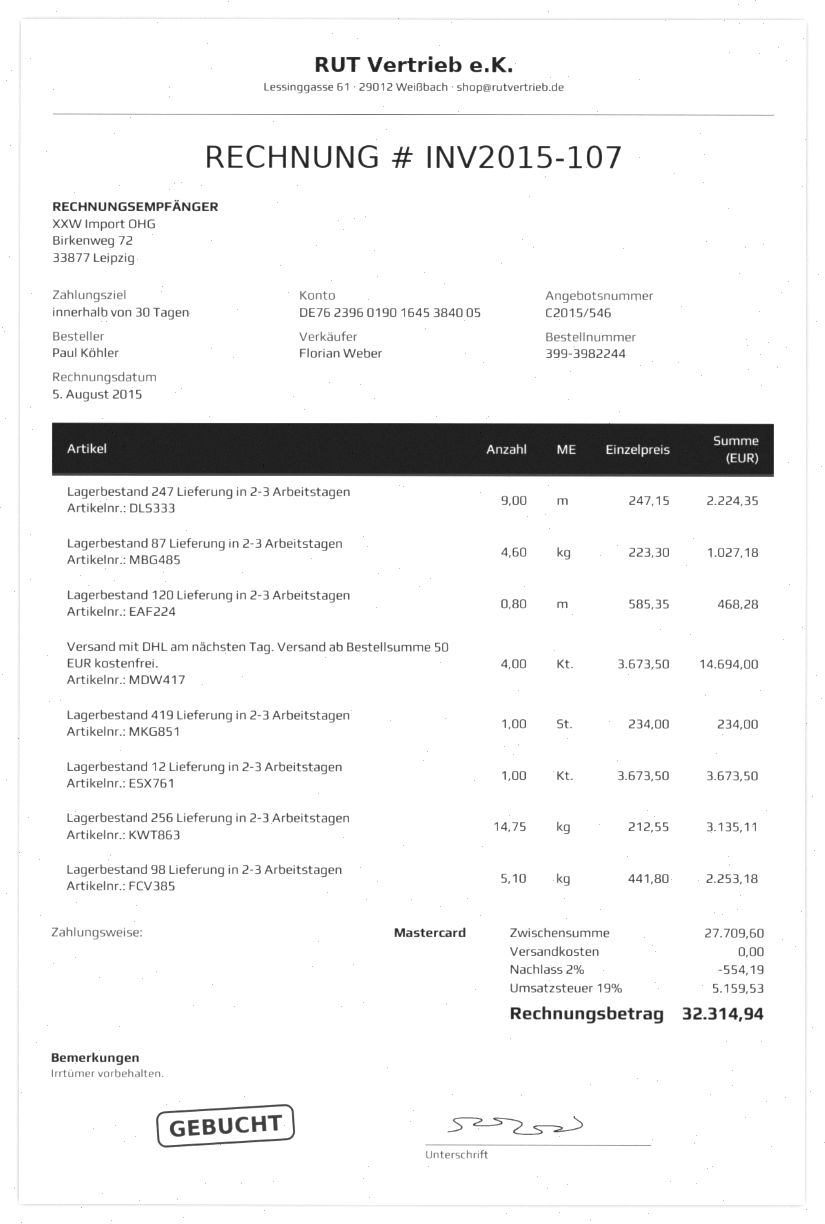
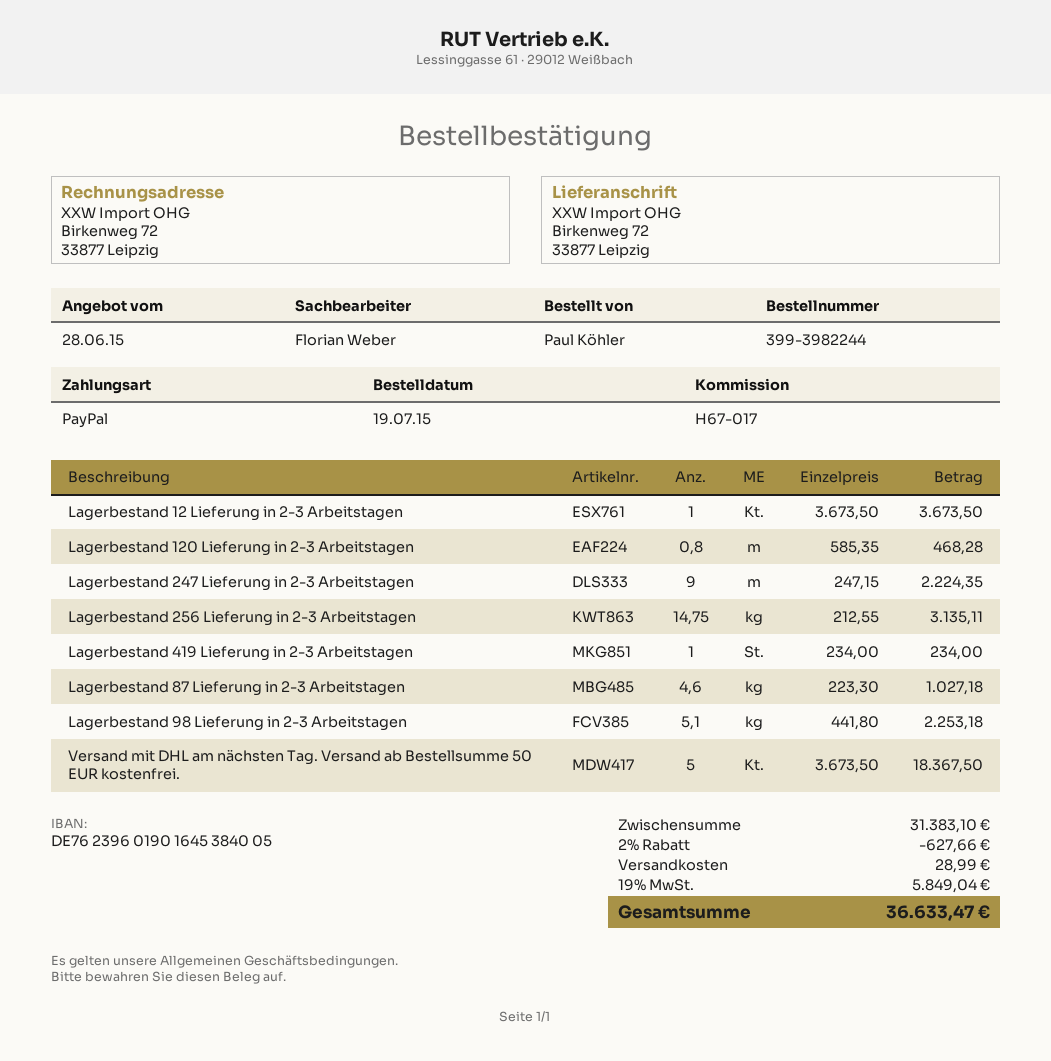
payment method: Mastercard -> PayPal
Versand mit DHL am nächsten Tag. Versand ab Bestellsumme 50 EUR kostenfrei.: 4 x 3673.50 = 14694.00 -> 5 x 3673.50 = 18367.50
subtotal: 27709.60 -> 31383.10
discount: 2% = 554.19 -> 2% = 627.66
shipping: 0.00 -> 28.99
tax: 19% = 5159.53 -> 19% = 5849.04
total: 32314.94 -> 36633.47

